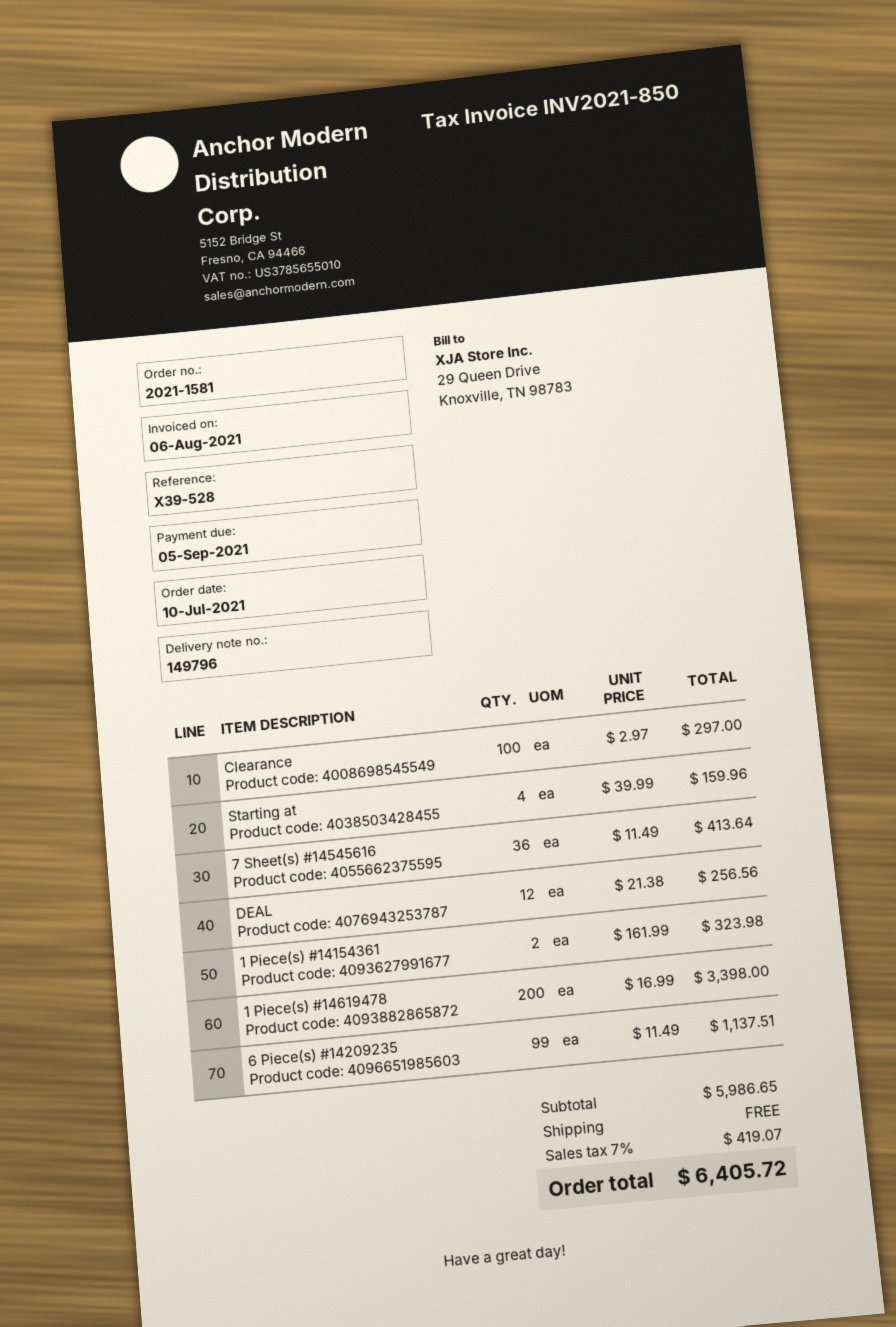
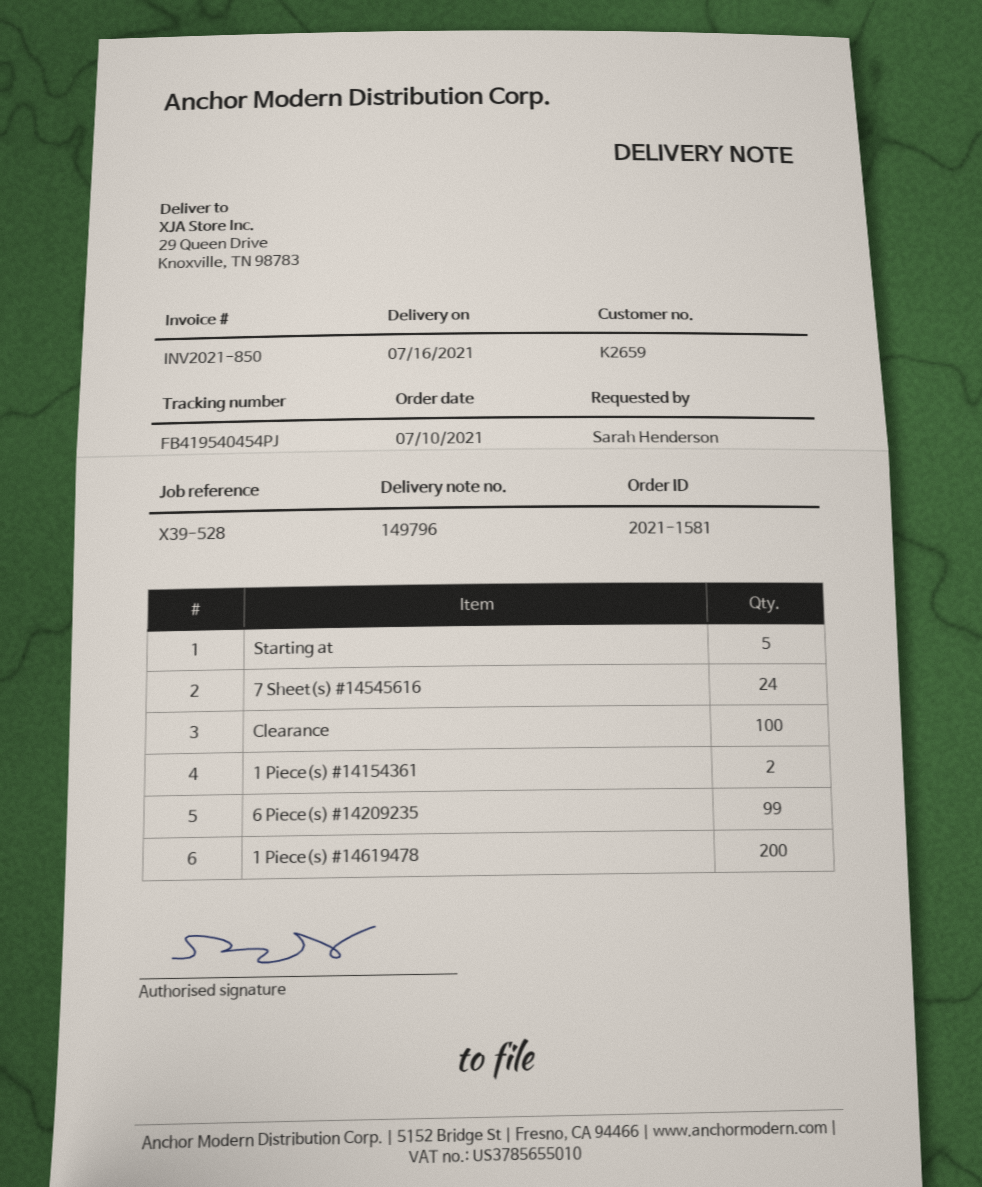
Starting at: 4 -> 5
7 Sheet(s) #14545616: 36 -> 24
DEAL: 12 -> none

